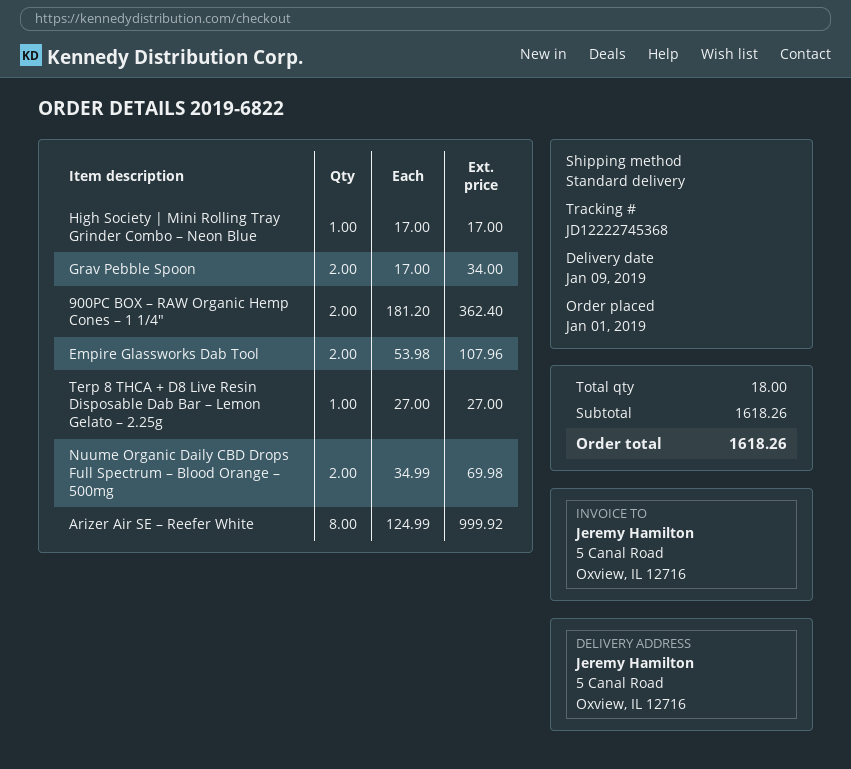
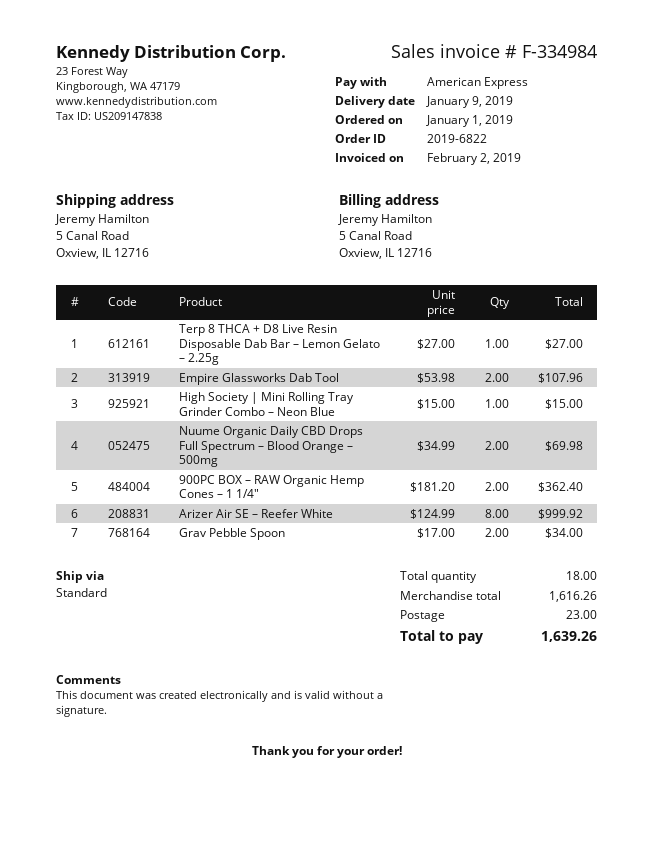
High Society | Mini Rolling Tray Grinder Combo – Neon Blue: 1 x 17.00 = 17.00 -> 1 x 15.00 = 15.00
subtotal: 1618.26 -> 1616.26
shipping: none -> 23.00
total: 1618.26 -> 1639.26

